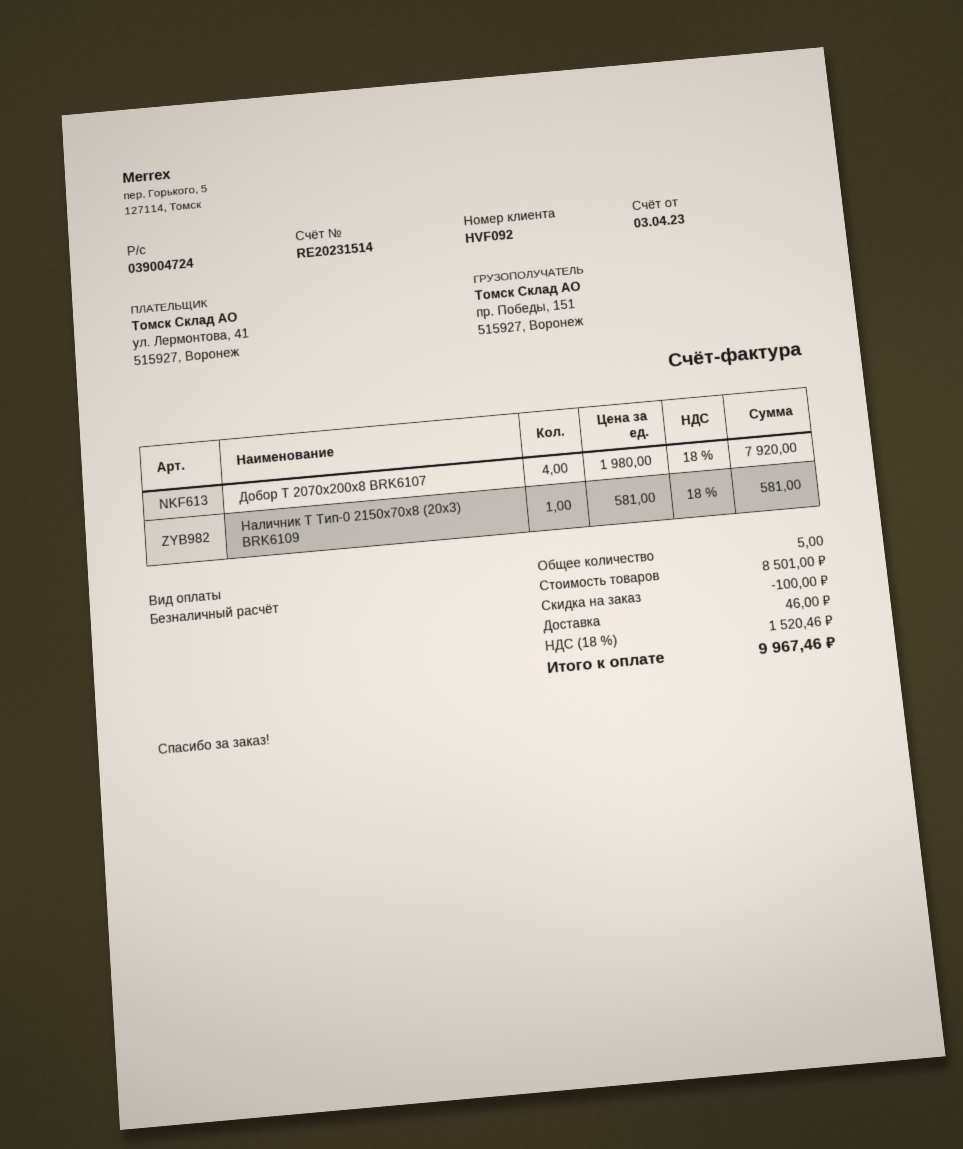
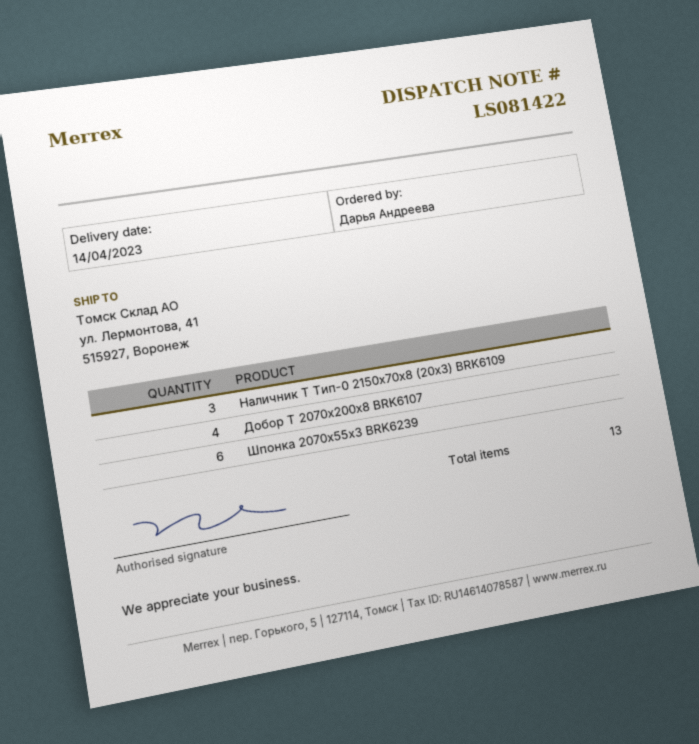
ship to: пр. Победы, 151, 515927, Воронеж -> ул. Лермонтова, 41, 515927, Воронеж
Наличник Т Тип-0 2150x70x8 (20x3) BRK6109: 1 -> 3
Шпонка 2070x55x3 BRK6239: none -> 6
total quantity: 5 -> 13

